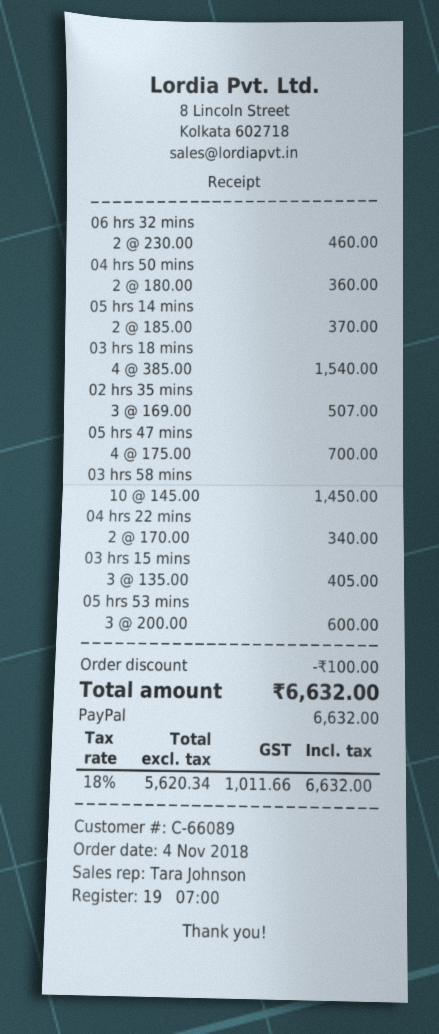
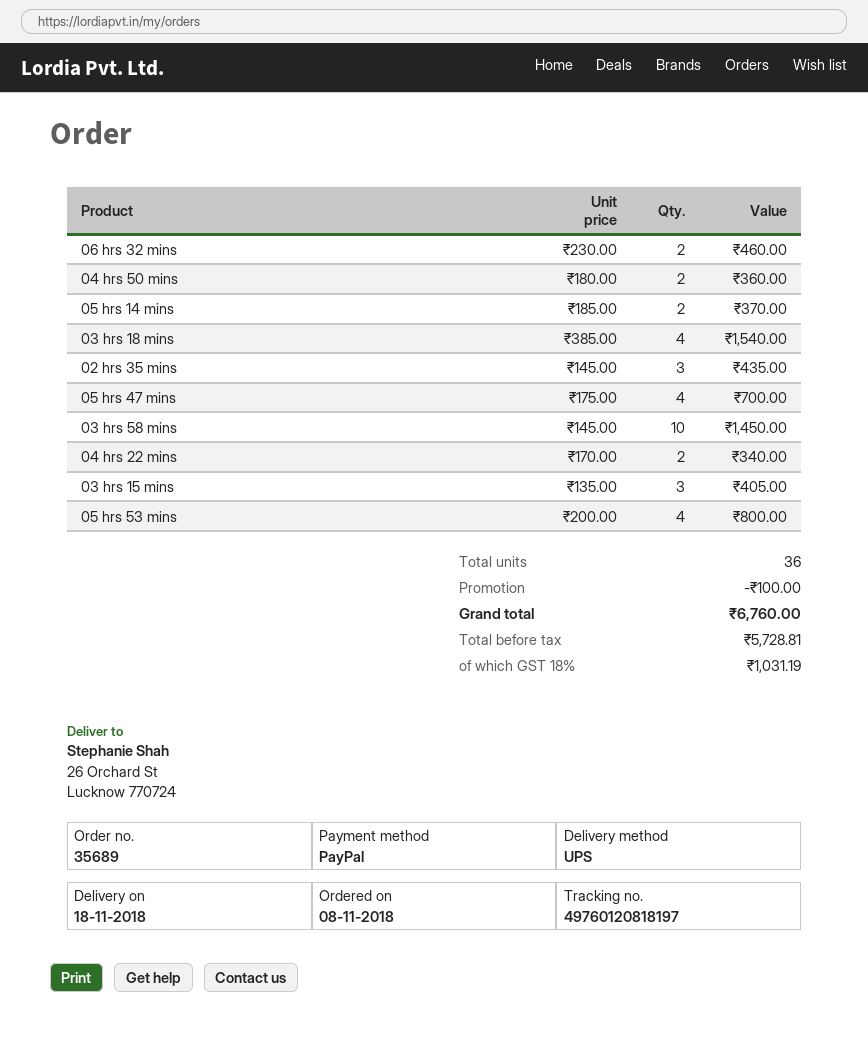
order date: 2018-11-04 -> 2018-11-08
02 hrs 35 mins: 3 x 169.00 = 507.00 -> 3 x 145.00 = 435.00
05 hrs 53 mins: 3 x 200.00 = 600.00 -> 4 x 200.00 = 800.00
net: 5620.34 -> 5728.81
tax: 18% = 1011.66 -> 18% = 1031.19
total: 6632.00 -> 6760.00

